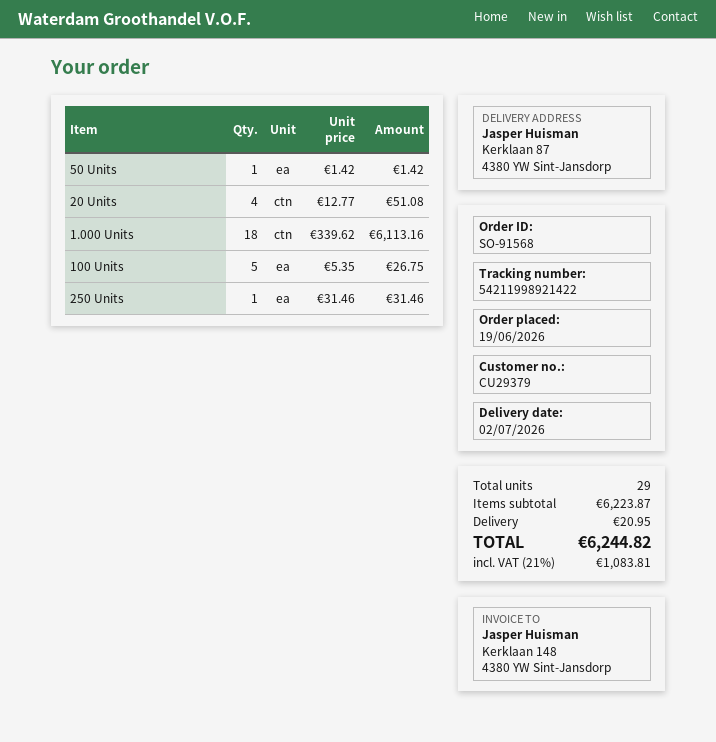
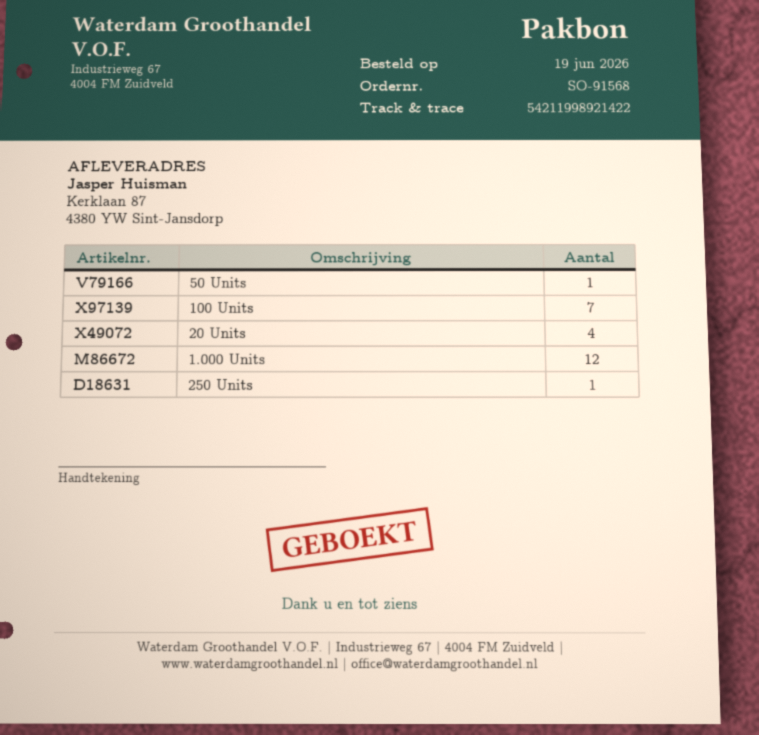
1.000 Units: 18 -> 12
100 Units: 5 -> 7

